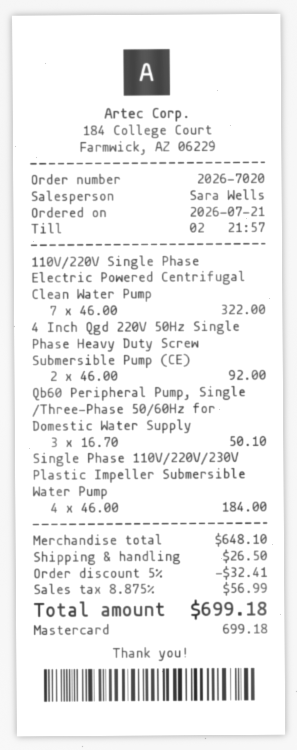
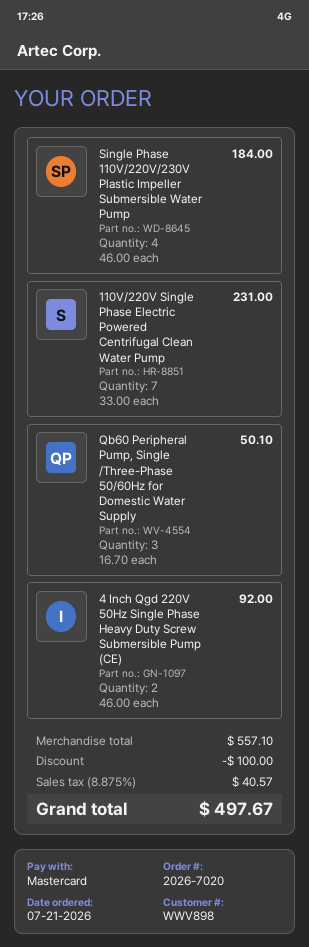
110V/220V Single Phase Electric Powered Centrifugal Clean Water Pump: 7 x 46.00 = 322.00 -> 7 x 33.00 = 231.00
subtotal: 648.10 -> 557.10
discount: 32.41 -> 100.00
shipping: 26.50 -> none
tax: 8.875% = 56.99 -> 8.875% = 40.57
total: 699.18 -> 497.67

